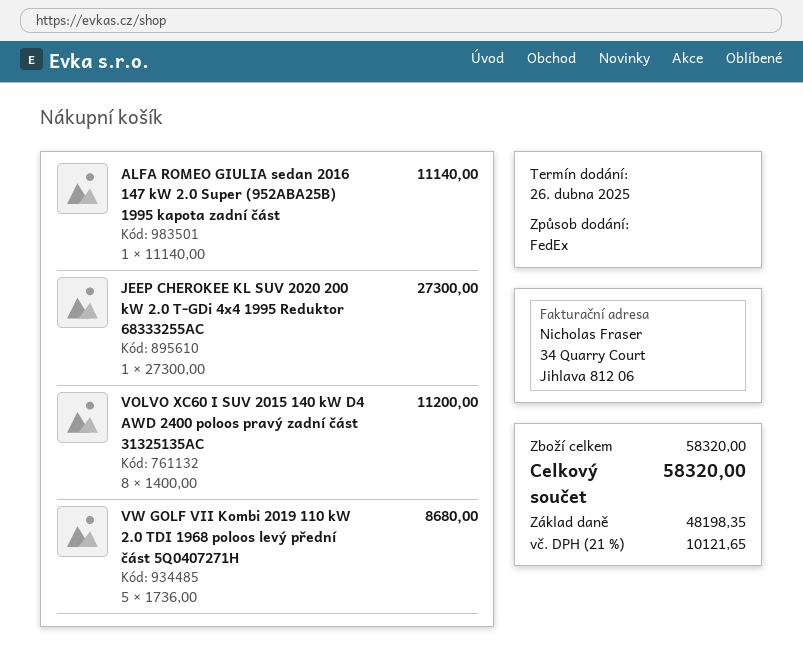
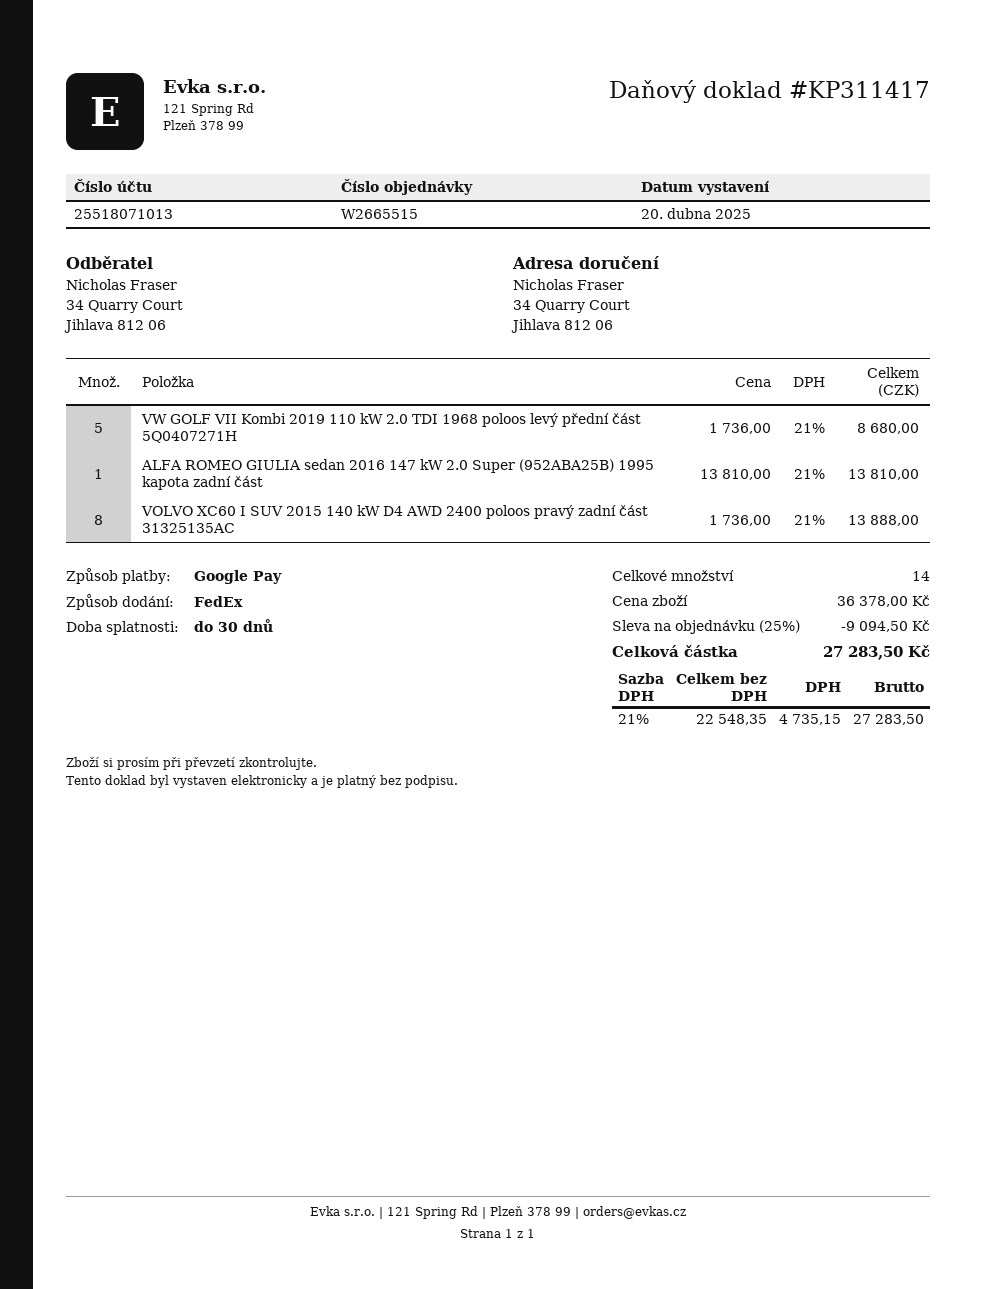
ALFA ROMEO GIULIA sedan 2016 147 kW 2.0 Super (952ABA25B) 1995 kapota zadní část: 1 x 11140.00 = 11140.00 -> 1 x 13810.00 = 13810.00
JEEP CHEROKEE KL SUV 2020 200 kW 2.0 T-GDi 4x4 1995 Reduktor 68333255AC: 1 x 27300.00 = 27300.00 -> none
VOLVO XC60 I SUV 2015 140 kW D4 AWD 2400 poloos pravý zadní část 31325135AC: 8 x 1400.00 = 11200.00 -> 8 x 1736.00 = 13888.00
subtotal: 58320.00 -> 36378.00
discount: none -> 25% = 9094.50
net: 48198.35 -> 22548.35
tax: 21% = 10121.65 -> 21% = 4735.15
total: 58320.00 -> 27283.50

